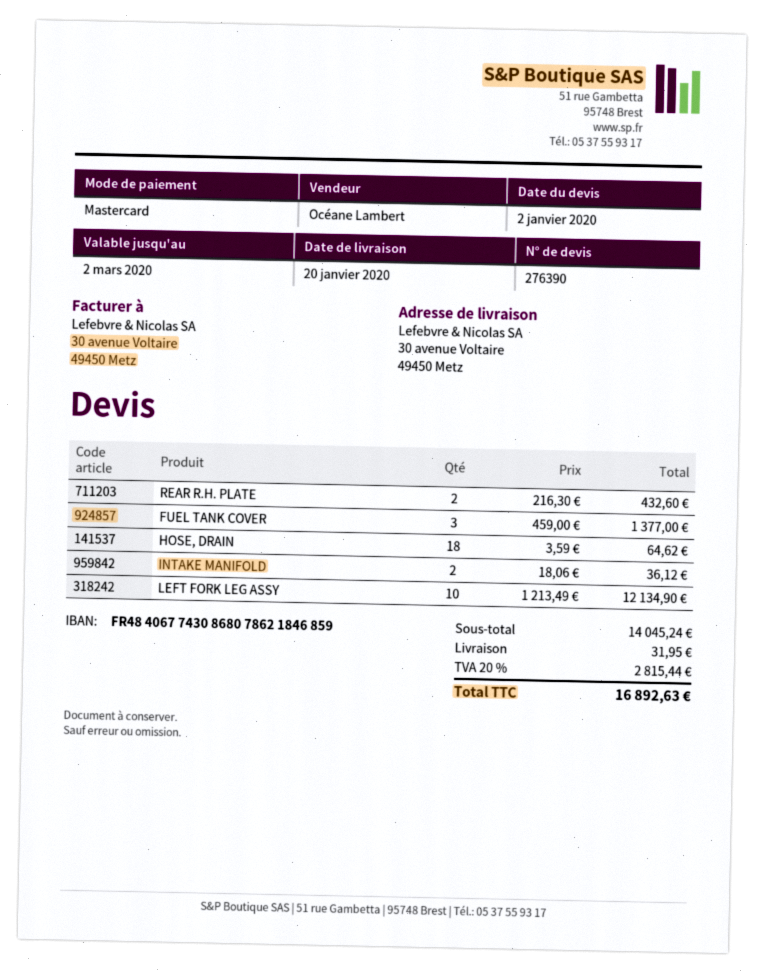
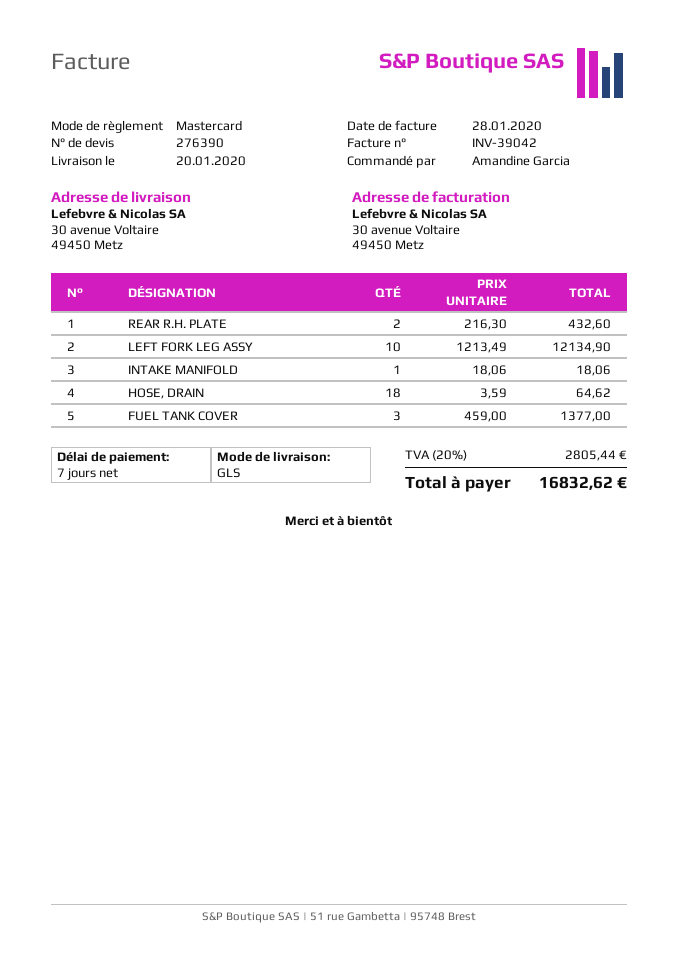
INTAKE MANIFOLD: 2 x 18.06 = 36.12 -> 1 x 18.06 = 18.06
shipping: 31.95 -> none
tax: 20% = 2815.44 -> 20% = 2805.44
total: 16892.63 -> 16832.62

